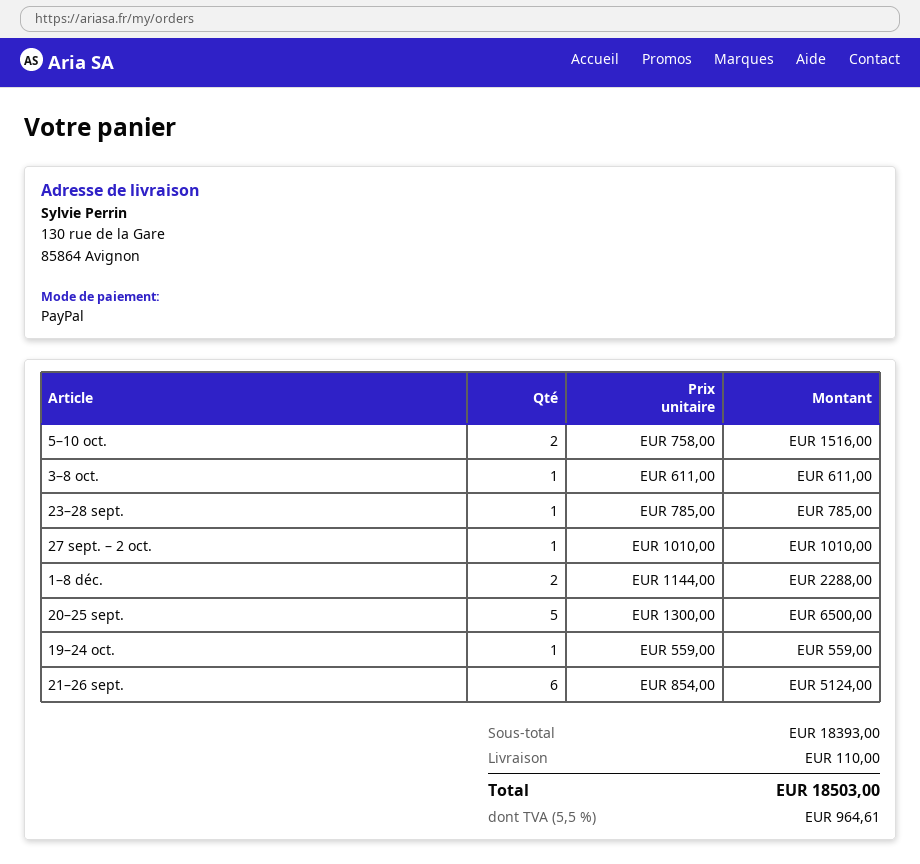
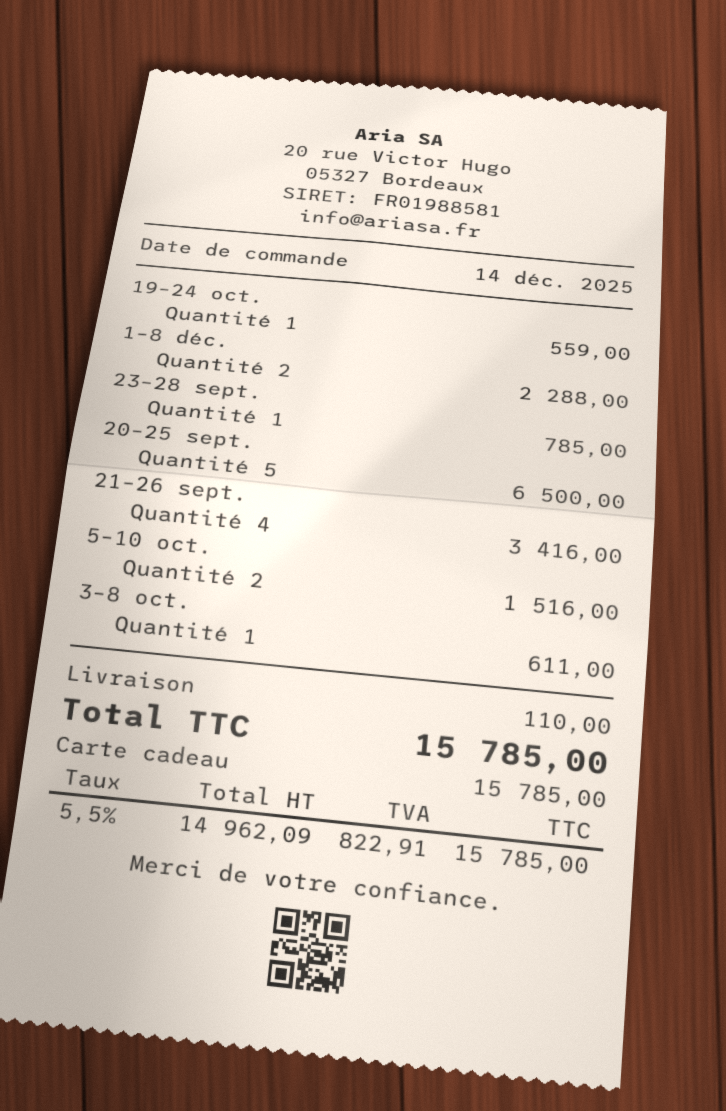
payment method: PayPal -> gift card
27 sept. – 2 oct.: 1 for 1010.00 -> none
21–26 sept.: 6 for 5124.00 -> 4 for 3416.00
tax: 5.5% = 964.61 -> 5.5% = 822.91
total: 18503.00 -> 15785.00

